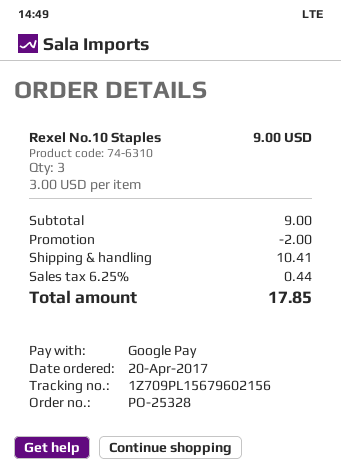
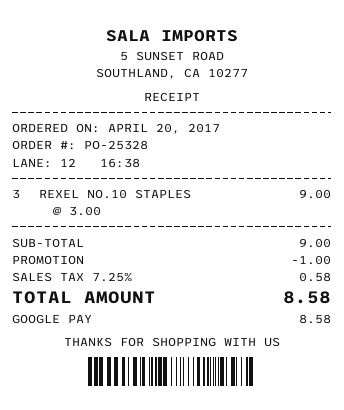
discount: 2.00 -> 1.00
shipping: 10.41 -> none
tax: 6.25% = 0.44 -> 7.25% = 0.58
total: 17.85 -> 8.58

